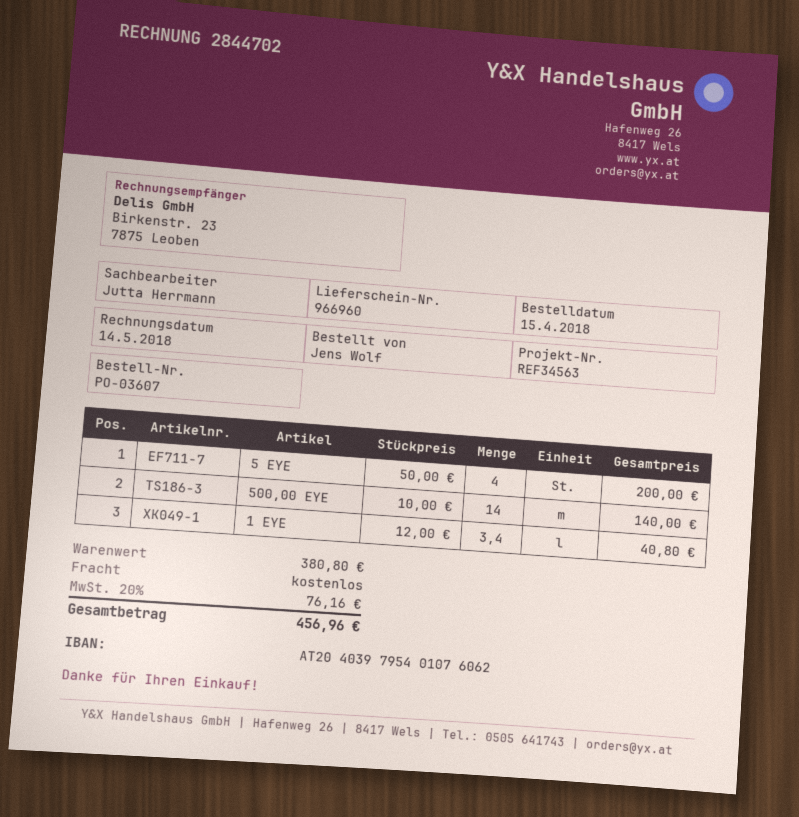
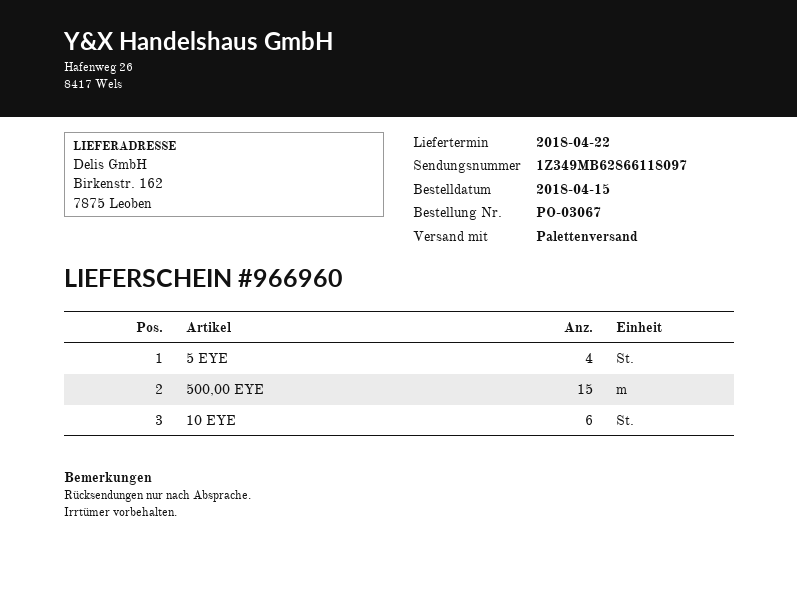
order number: PO-03607 -> PO-03067
500,00 EYE: 14 -> 15
1 EYE: 3.4 -> none
10 EYE: none -> 6

